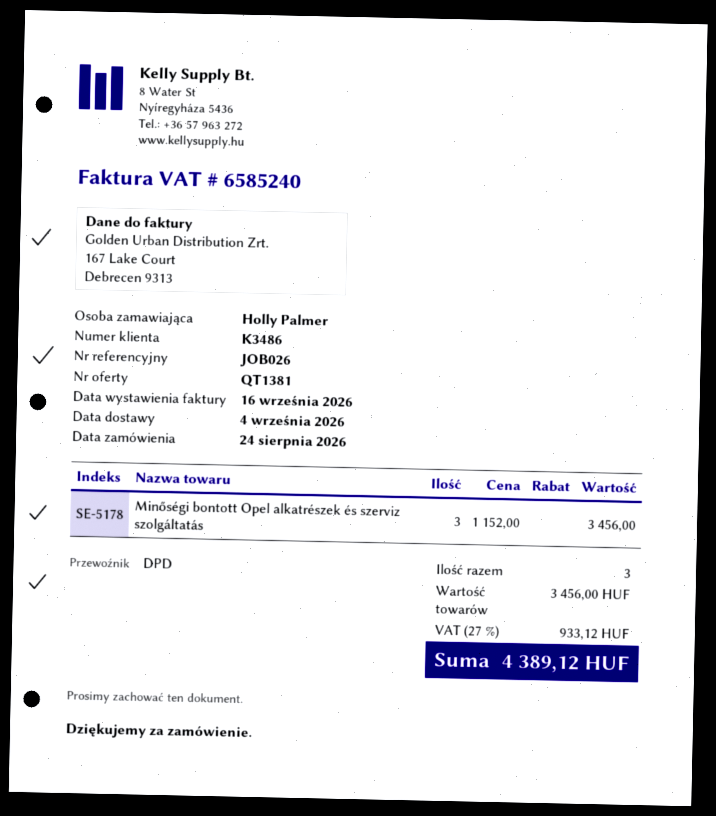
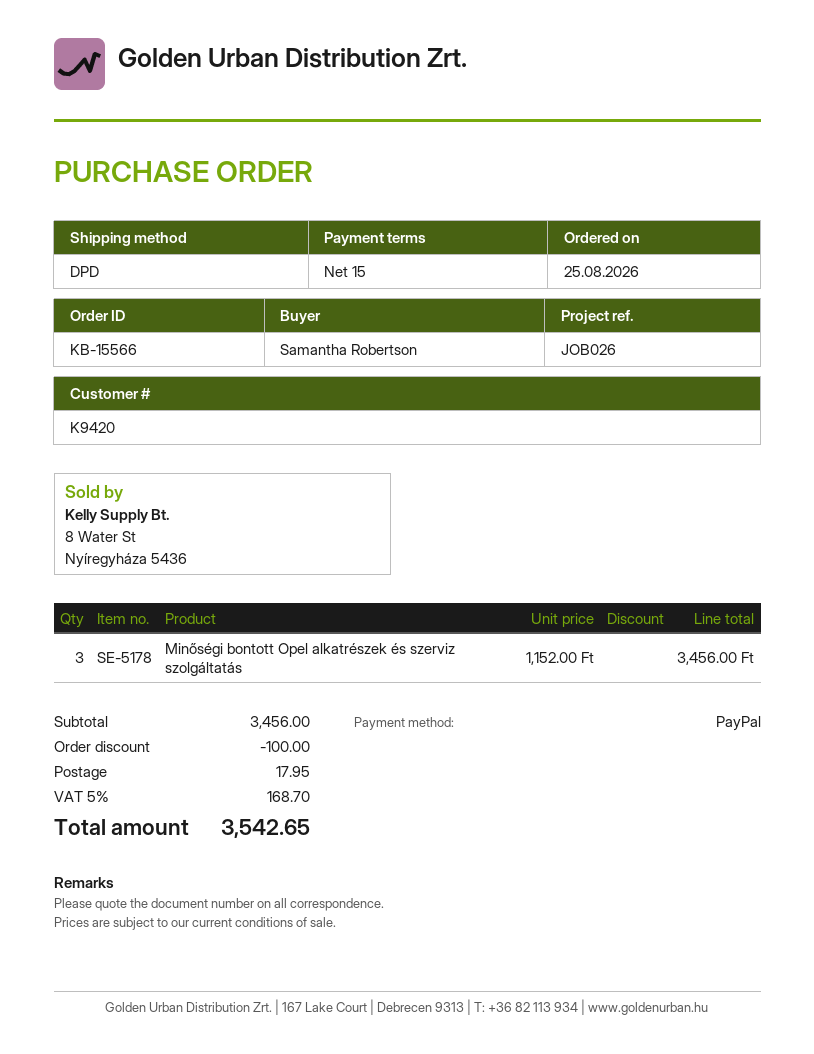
order date: 2026-08-24 -> 2026-08-25
customer number: K3486 -> K9420
ordered by: Holly Palmer -> Samantha Robertson
discount: none -> 100.00
shipping: none -> 17.95
tax: 27% = 933.12 -> 5% = 168.70
total: 4389.12 -> 3542.65

